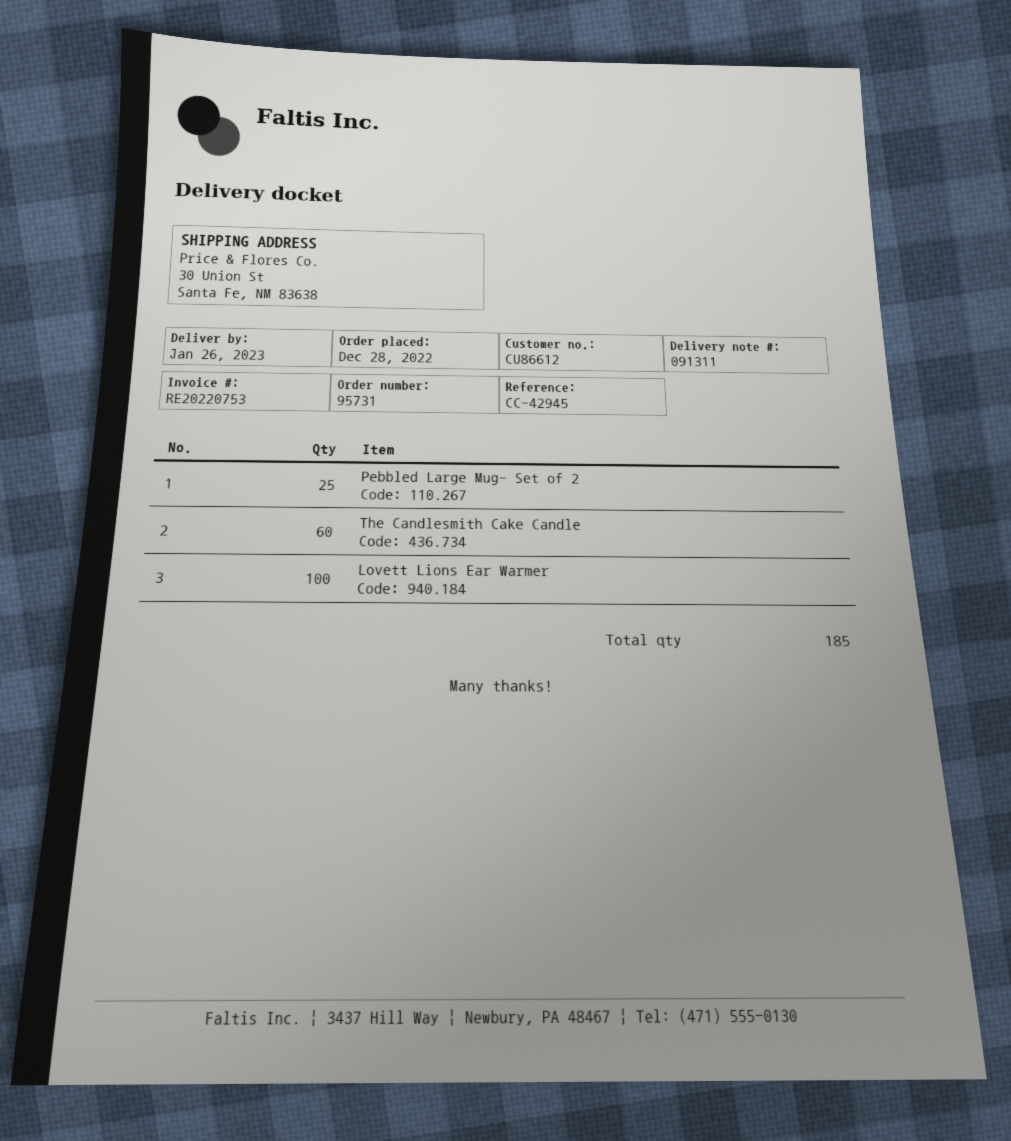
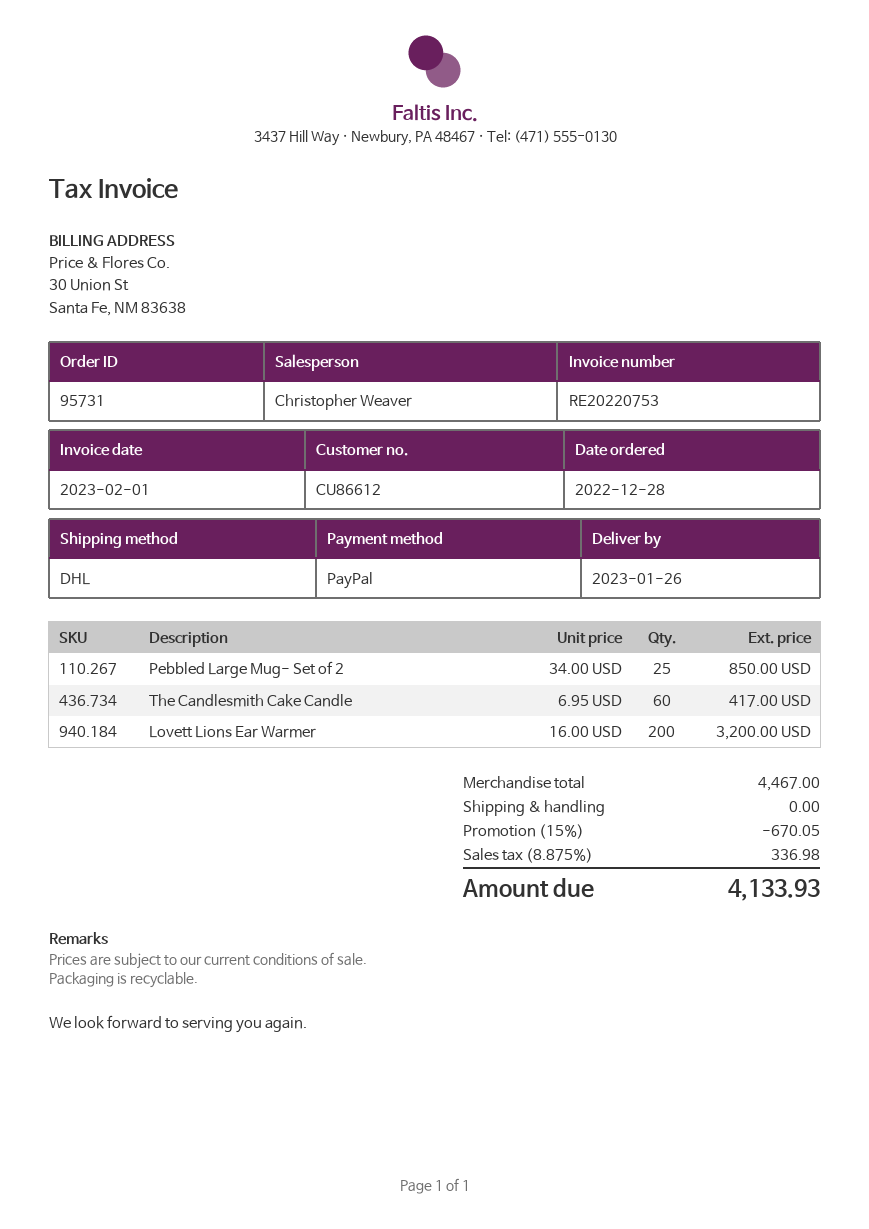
Lovett Lions Ear Warmer: 100 -> 200

